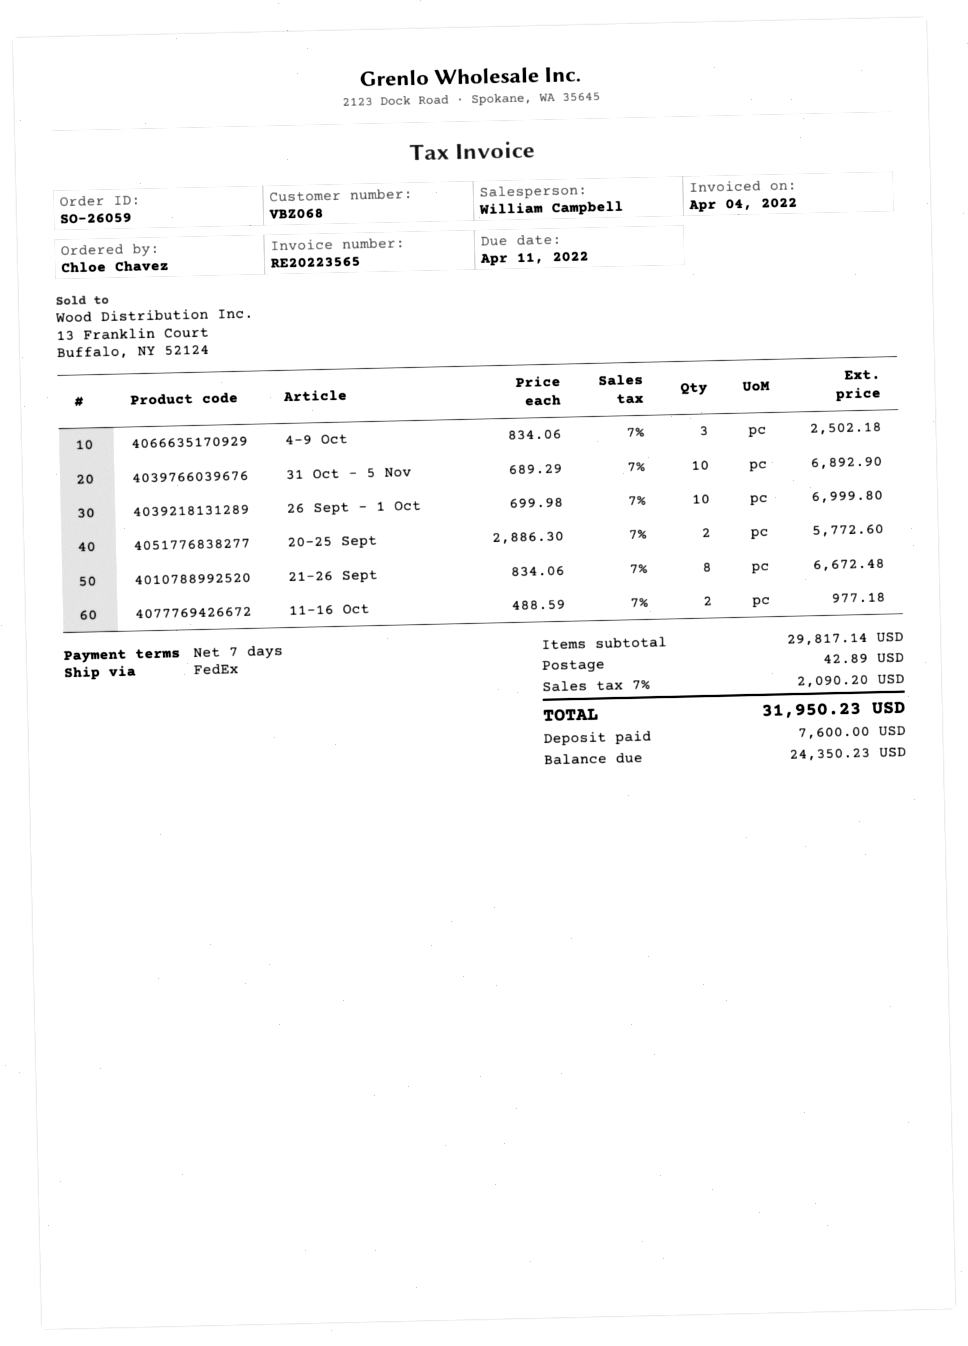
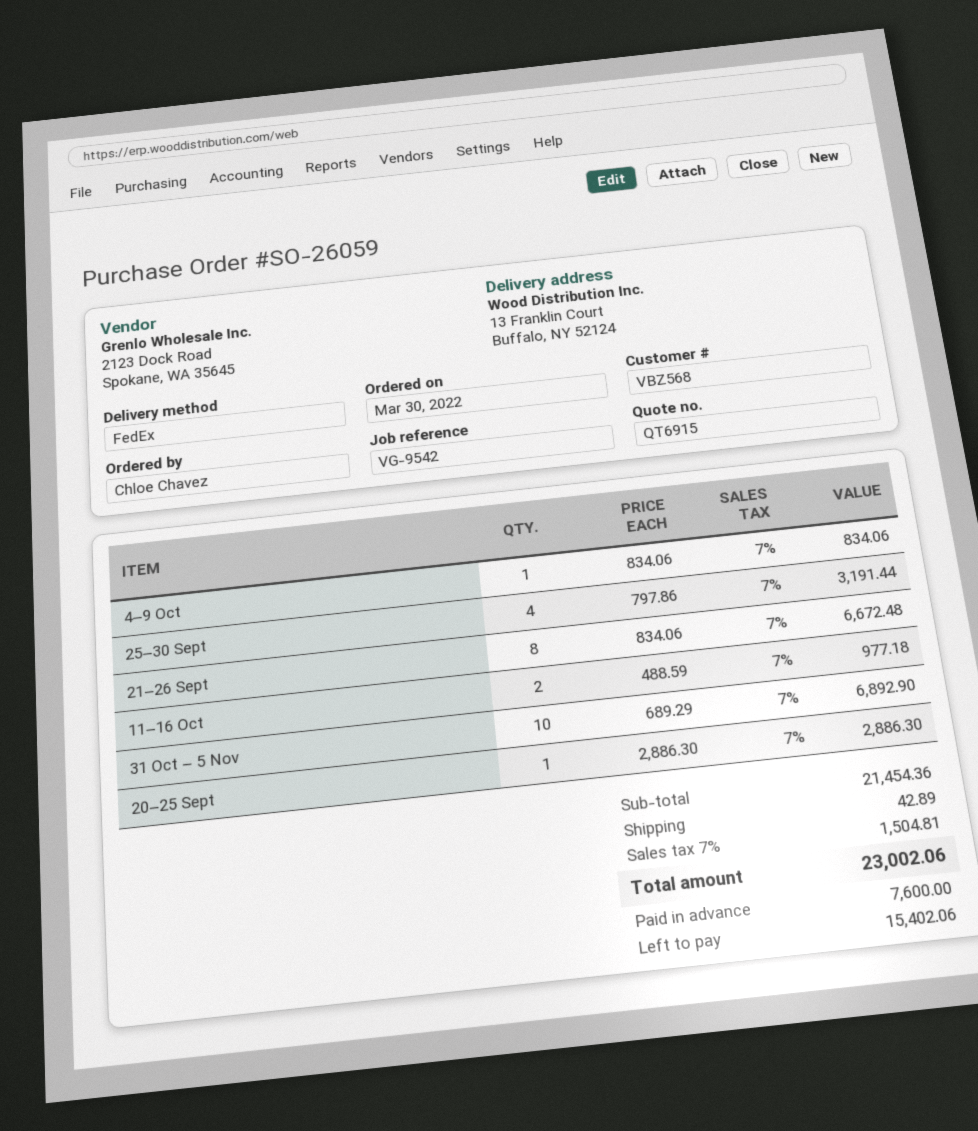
customer number: VBZ068 -> VBZ568
4–9 Oct: 3 x 834.06 = 2502.18 -> 1 x 834.06 = 834.06
26 Sept – 1 Oct: 10 x 699.98 = 6999.80 -> none
20–25 Sept: 2 x 2886.30 = 5772.60 -> 1 x 2886.30 = 2886.30
25–30 Sept: none -> 4 x 797.86 = 3191.44
subtotal: 29817.14 -> 21454.36
tax: 7% = 2090.20 -> 7% = 1504.81
total: 31950.23 -> 23002.06
balance: 24350.23 -> 15402.06

